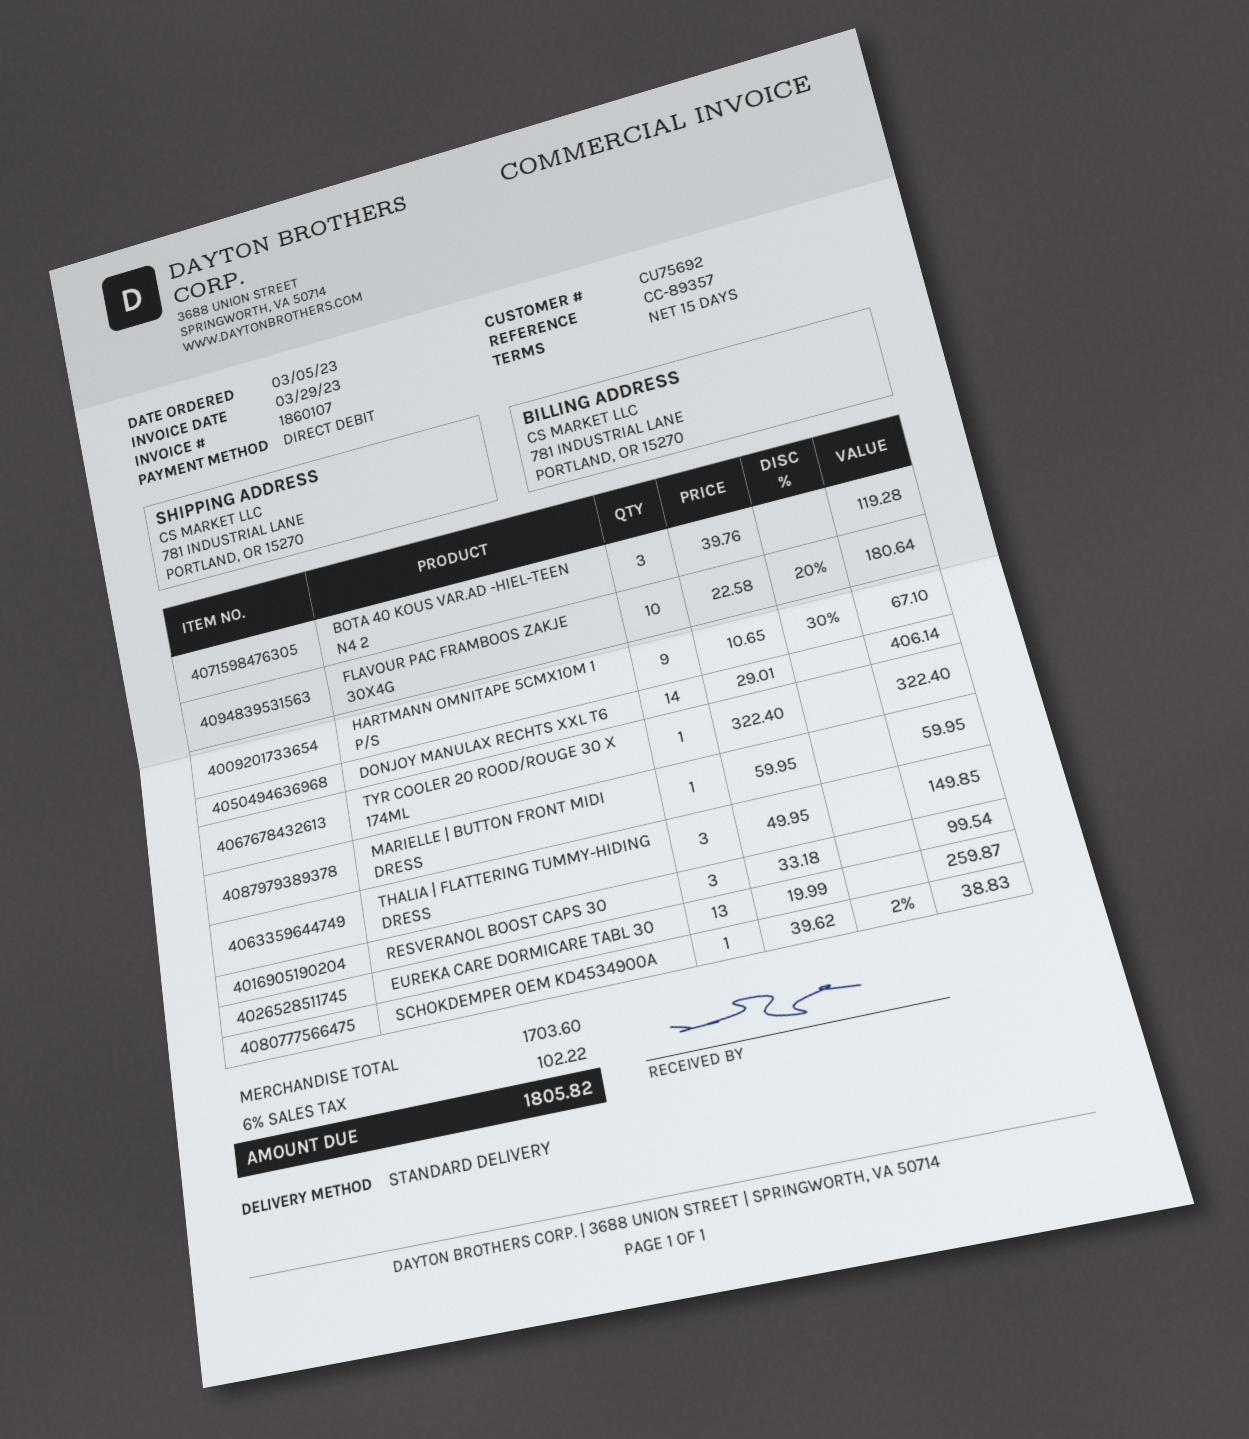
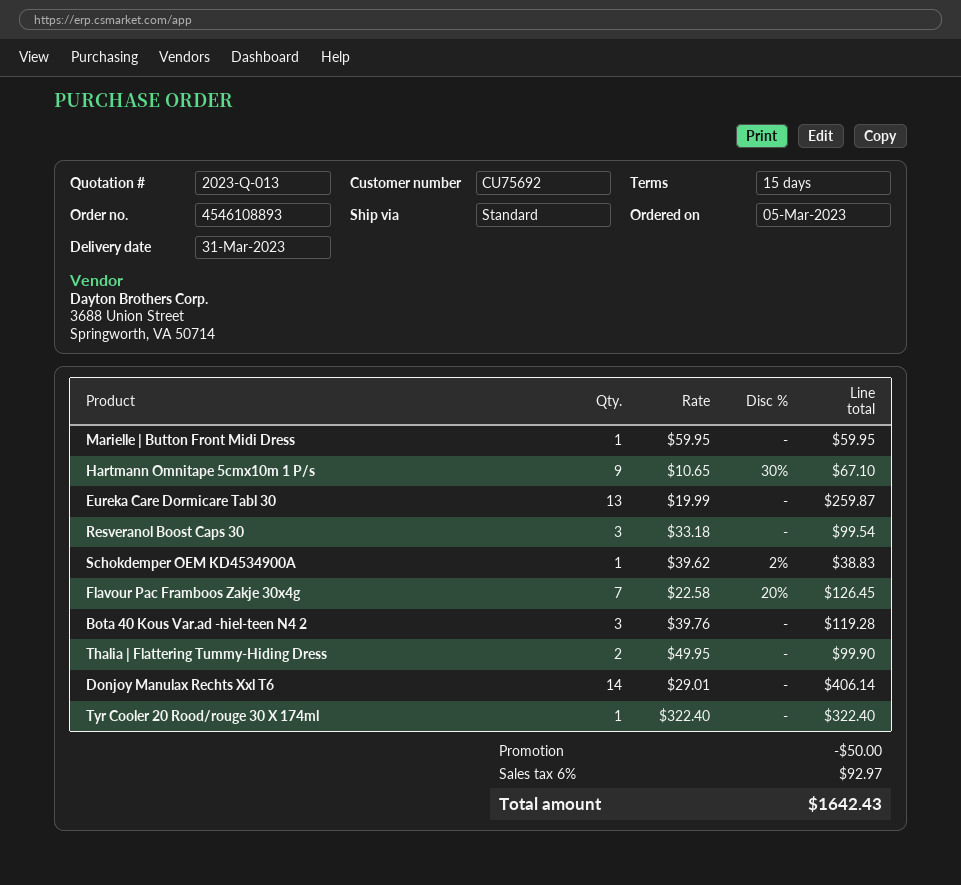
FLAVOUR PAC FRAMBOOS ZAKJE 30X4G: 10 x 22.58 - 20% = 180.64 -> 7 x 22.58 - 20% = 126.45
THALIA | FLATTERING TUMMY-HIDING DRESS: 3 x 49.95 = 149.85 -> 2 x 49.95 = 99.90
discount: none -> 50.00
tax: 6% = 102.22 -> 6% = 92.97
total: 1805.82 -> 1642.43

